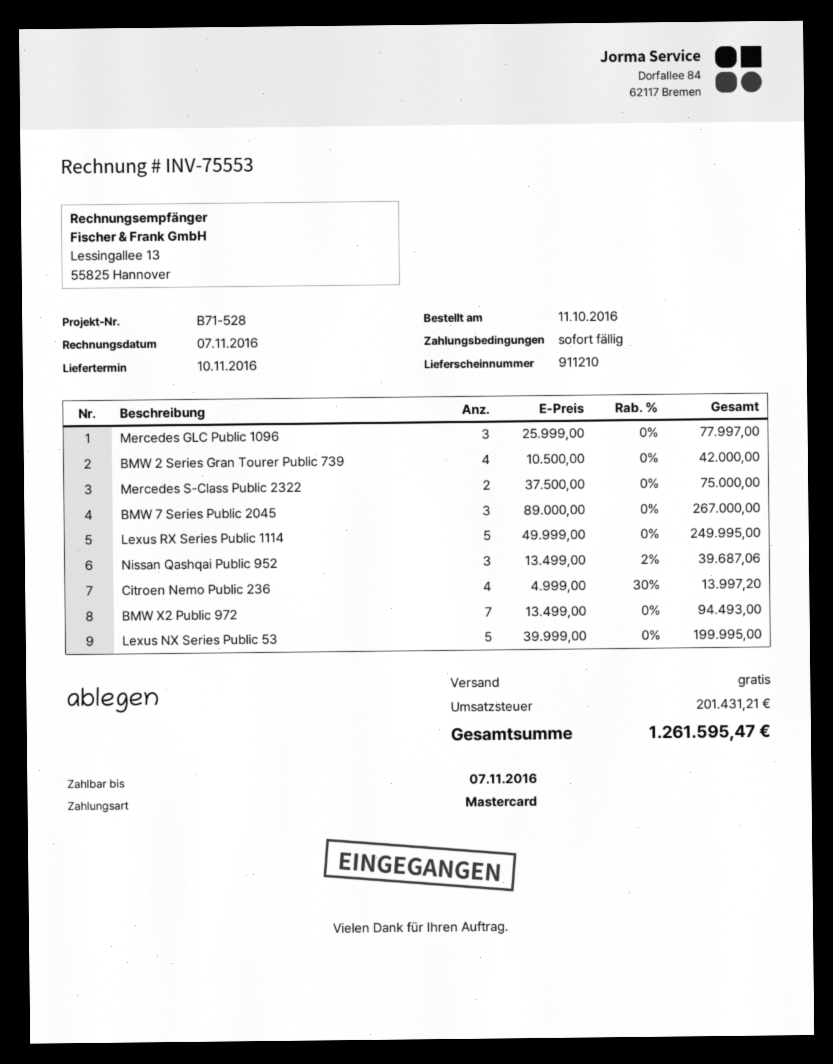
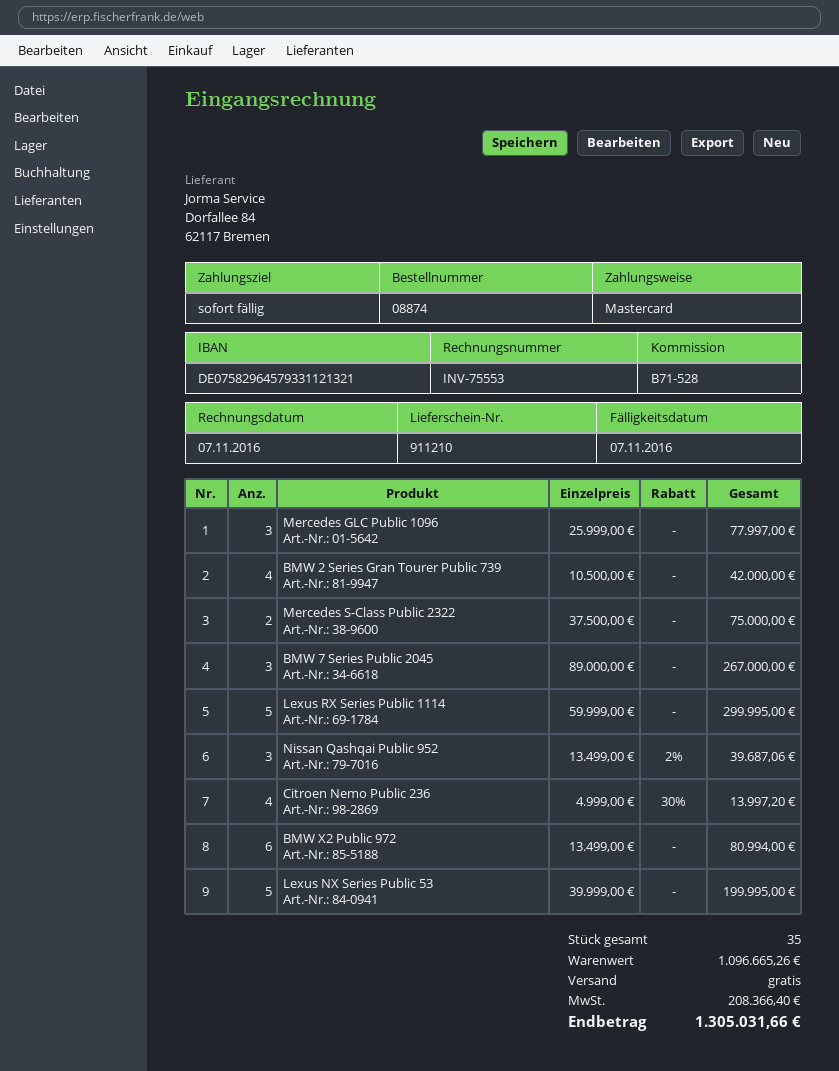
Lexus RX Series Public 1114: 5 x 49999.00 = 249995.00 -> 5 x 59999.00 = 299995.00
BMW X2 Public 972: 7 x 13499.00 = 94493.00 -> 6 x 13499.00 = 80994.00
tax: 201431.21 -> 208366.40
total: 1261595.47 -> 1305031.66

